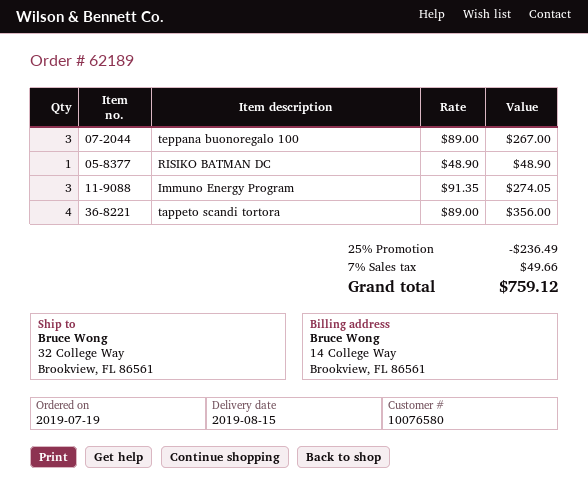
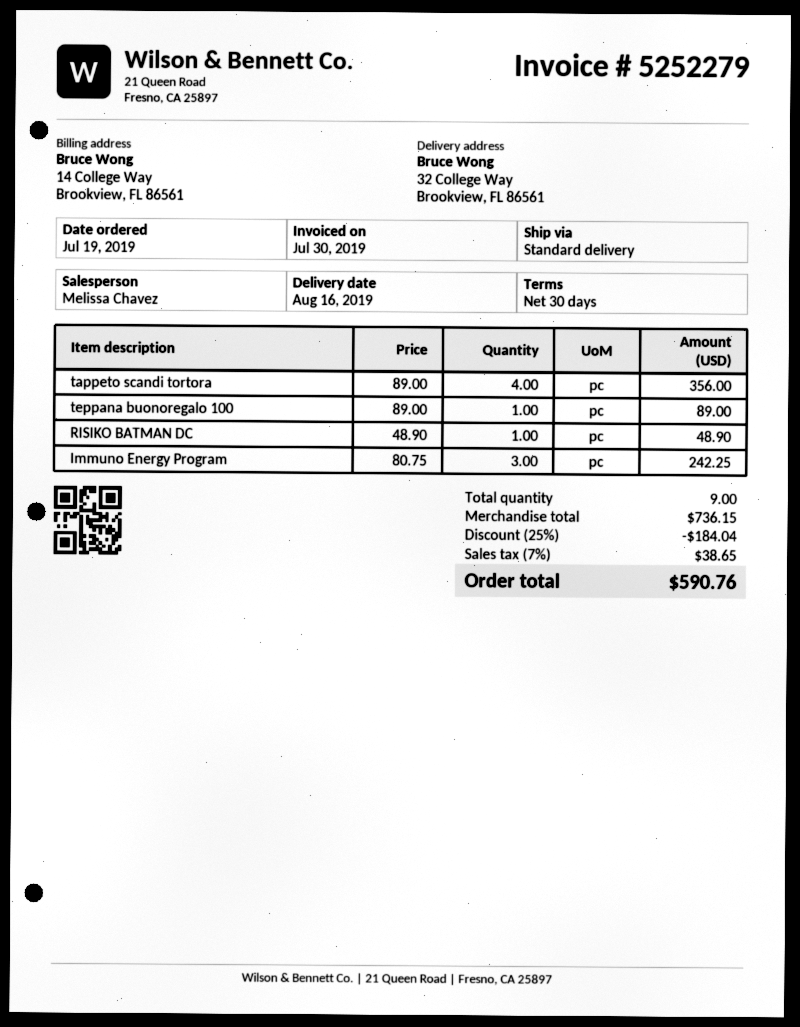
delivery date: 2019-08-15 -> 2019-08-16
teppana buonoregalo 100: 3 x 89.00 = 267.00 -> 1 x 89.00 = 89.00
Immuno Energy Program: 3 x 91.35 = 274.05 -> 3 x 80.75 = 242.25
discount: 25% = 236.49 -> 25% = 184.04
tax: 7% = 49.66 -> 7% = 38.65
total: 759.12 -> 590.76

